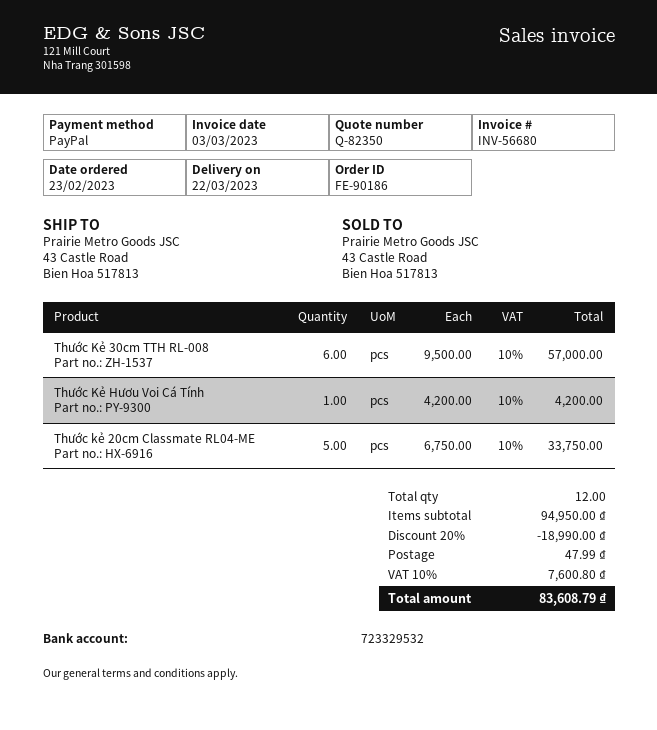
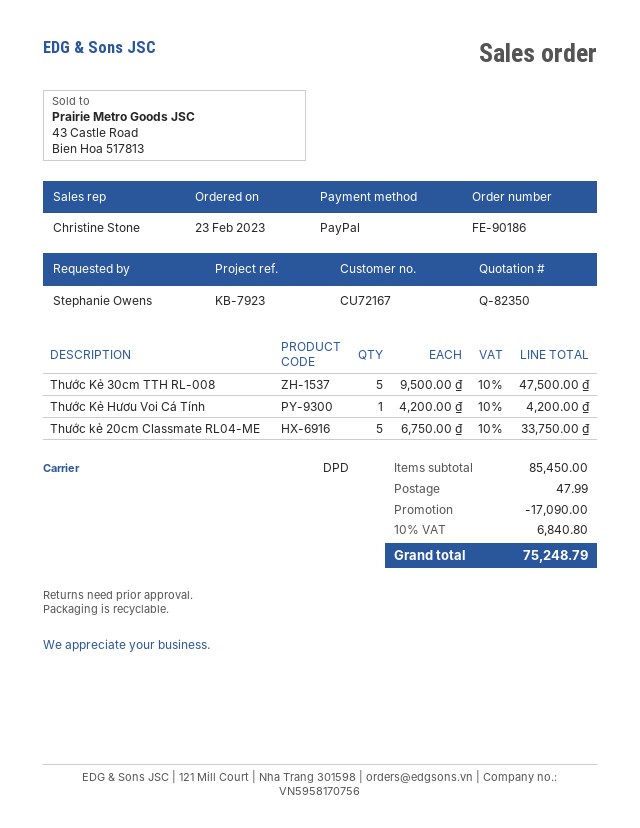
Thước Kẻ 30cm TTH RL-008: 6 x 9500.00 = 57000.00 -> 5 x 9500.00 = 47500.00
subtotal: 94950.00 -> 85450.00
discount: 18990.00 -> 17090.00
tax: 10% = 7600.80 -> 10% = 6840.80
total: 83608.79 -> 75248.79

